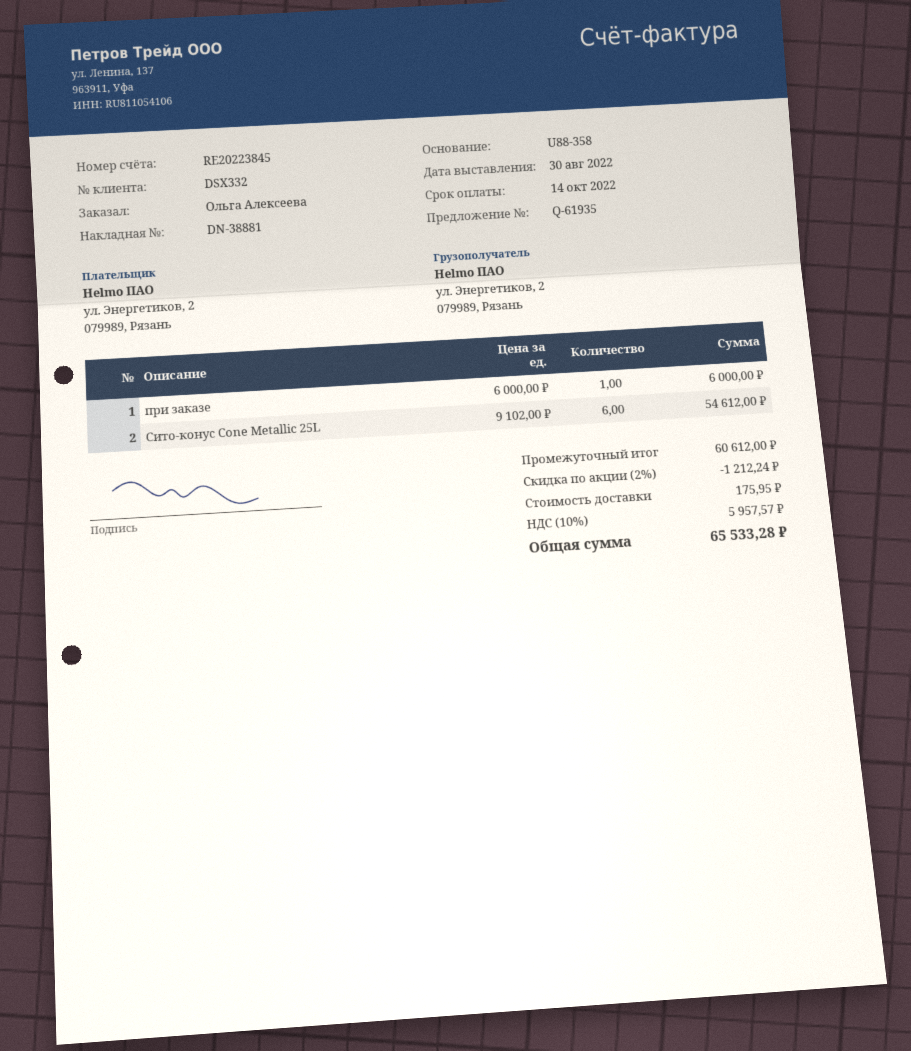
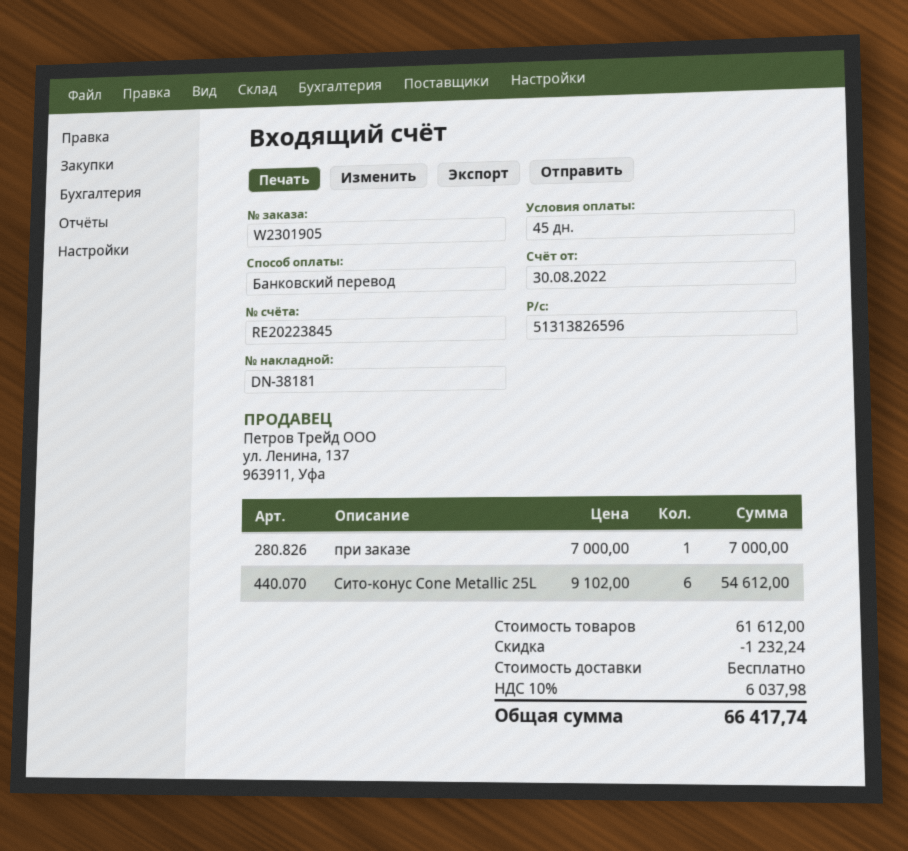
delivery note number: DN-38881 -> DN-38181
при заказе: 1 x 6000.00 = 6000.00 -> 1 x 7000.00 = 7000.00
subtotal: 60612.00 -> 61612.00
discount: 1212.24 -> 1232.24
shipping: 175.95 -> 0.00
tax: 10% = 5957.57 -> 10% = 6037.98
total: 65533.28 -> 66417.74

